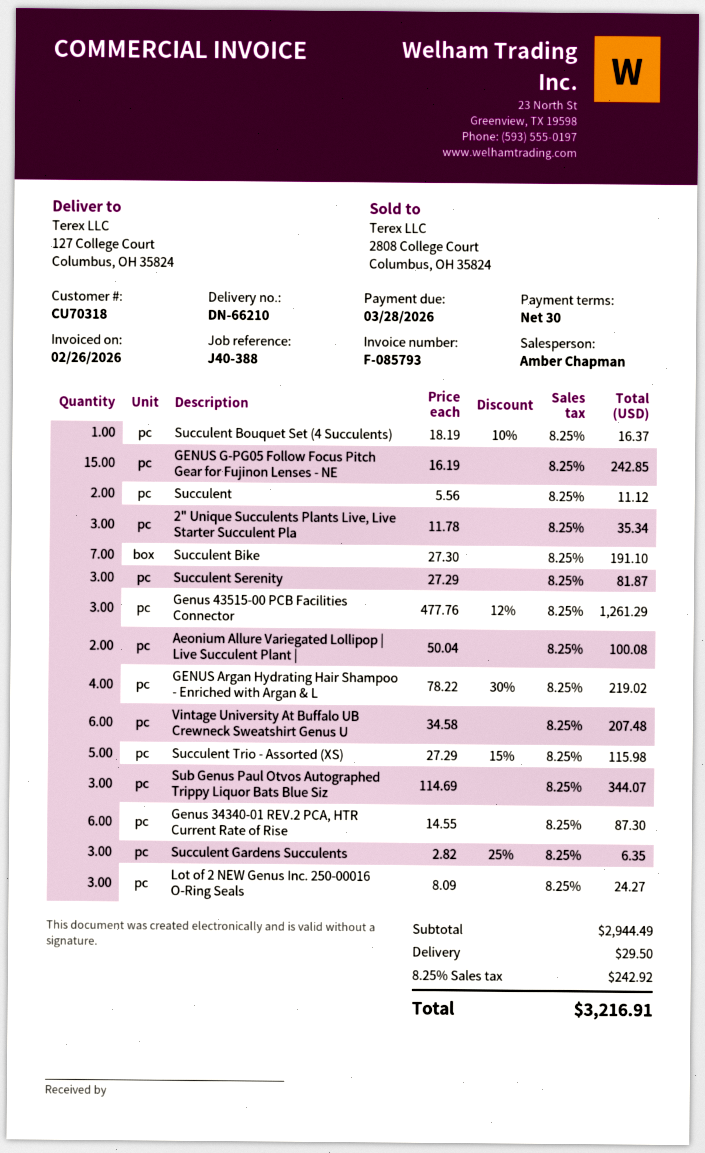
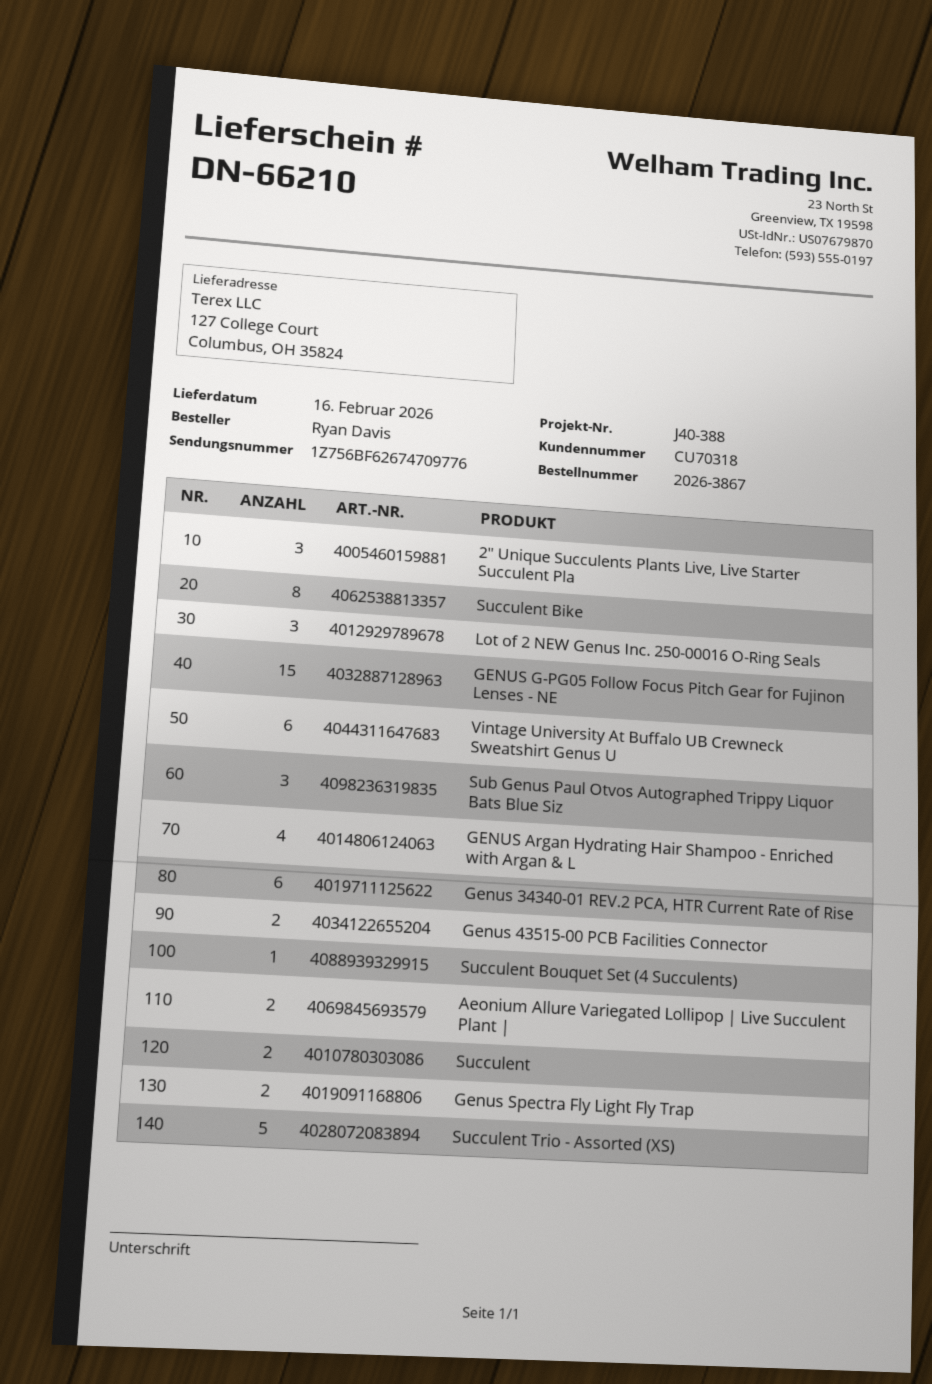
Succulent Bike: 7 -> 8
Succulent Serenity: 3 -> none
Genus 43515-00 PCB Facilities Connector: 3 -> 2
Succulent Gardens Succulents: 3 -> none
Genus Spectra Fly Light Fly Trap: none -> 2

